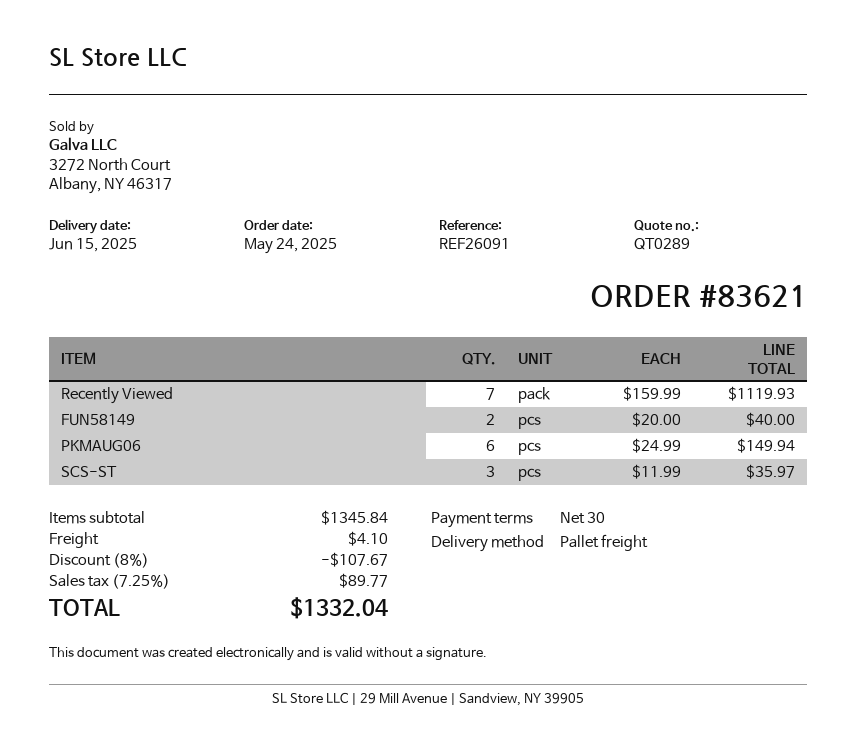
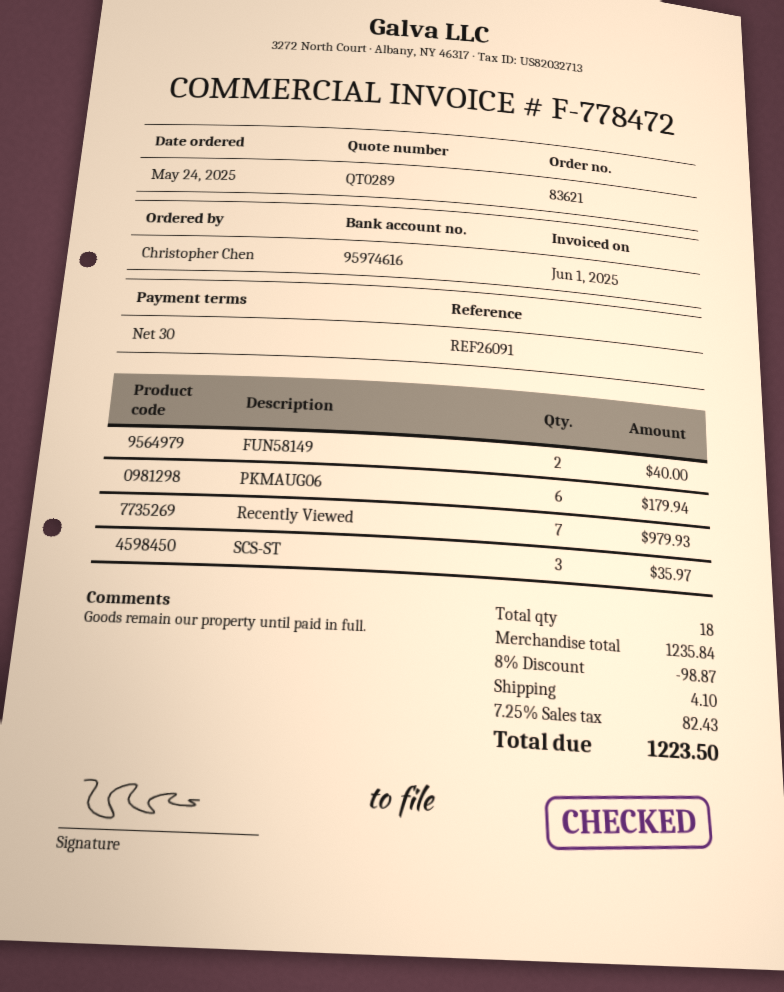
Recently Viewed: 7 for 1119.93 -> 7 for 979.93
PKMAUG06: 6 for 149.94 -> 6 for 179.94
subtotal: 1345.84 -> 1235.84
discount: 8% = 107.67 -> 8% = 98.87
tax: 7.25% = 89.77 -> 7.25% = 82.43
total: 1332.04 -> 1223.50

